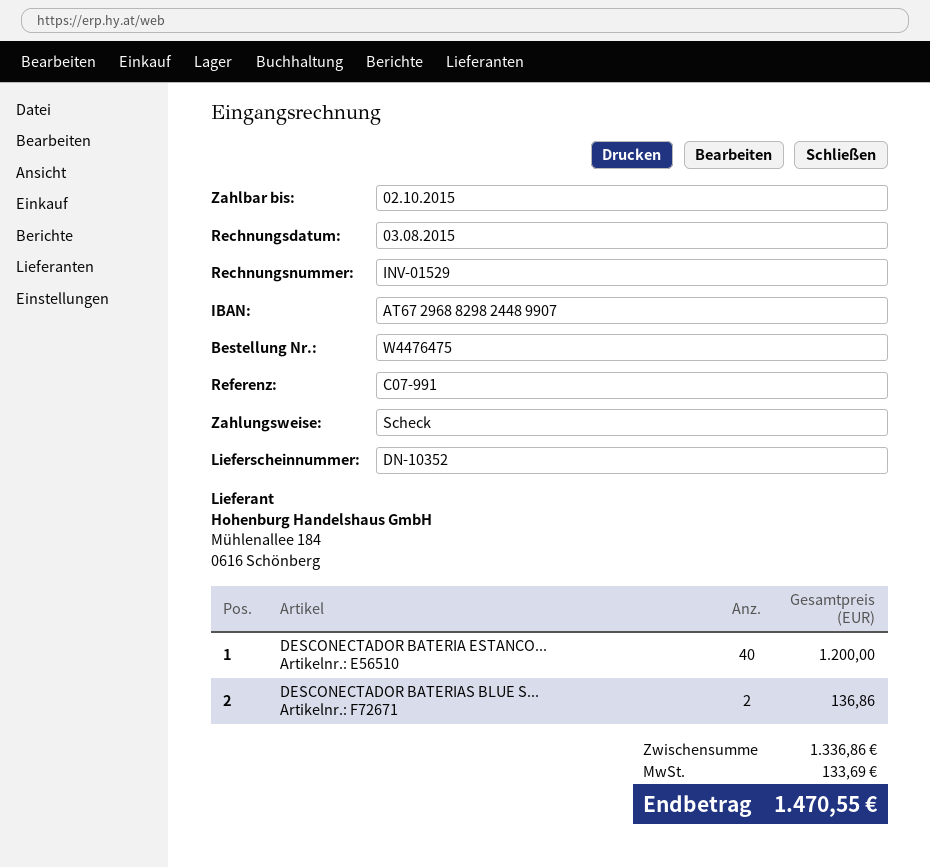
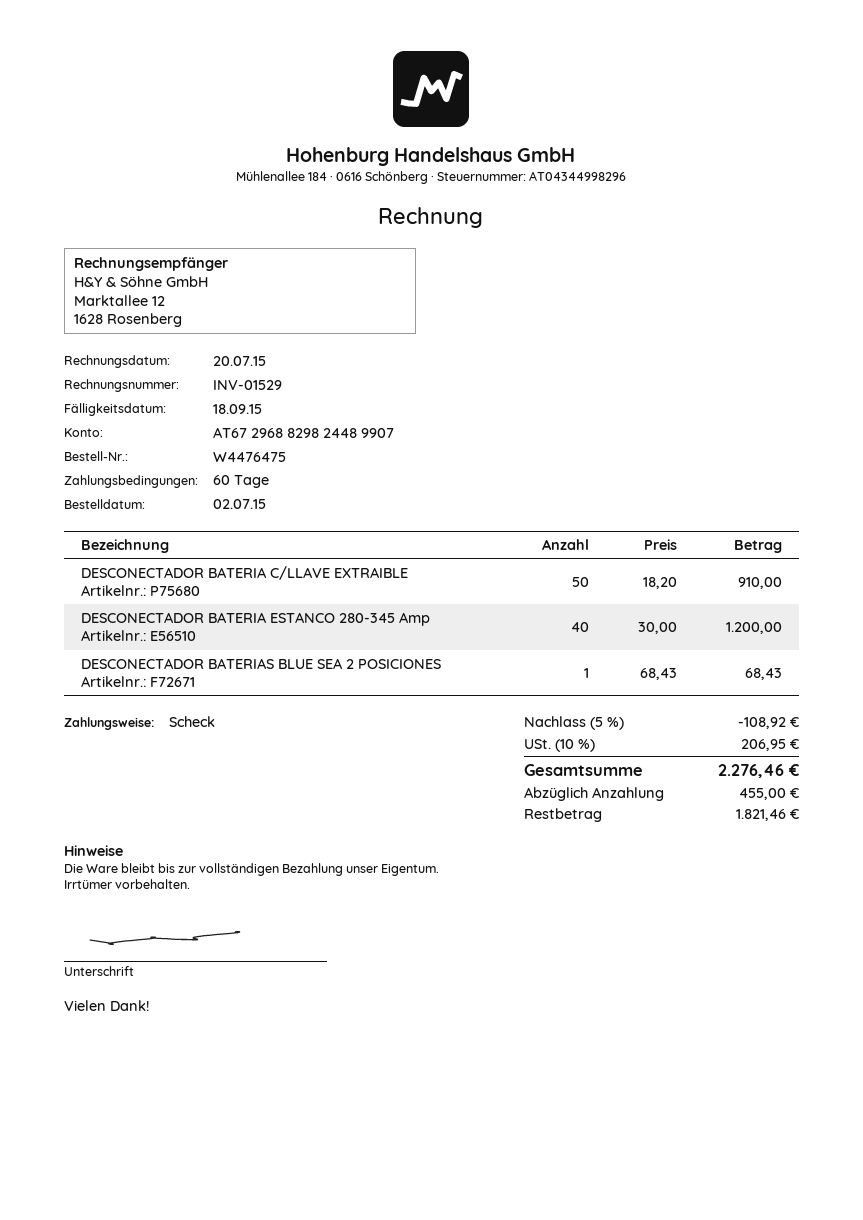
invoice date: 2015-08-03 -> 2015-07-20
due date: 2015-10-02 -> 2015-09-18
DESCONECTADOR BATERIAS BLUE S...: 2 for 136.86 -> 1 for 68.43
DESCONECTADOR BATERIA C/LLAVE EXTRAIBLE: none -> 50 for 910.00
discount: none -> 5% = 108.92
tax: 133.69 -> 206.95
total: 1470.55 -> 2276.46

